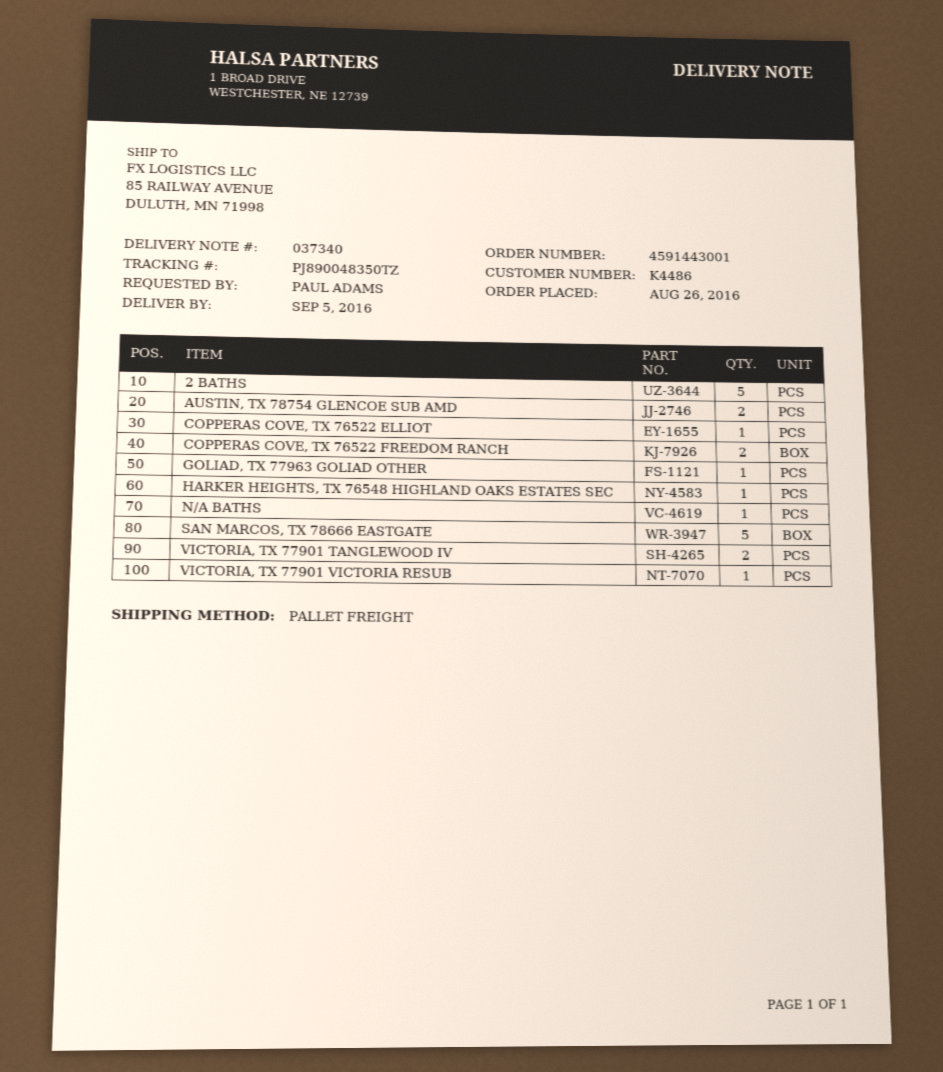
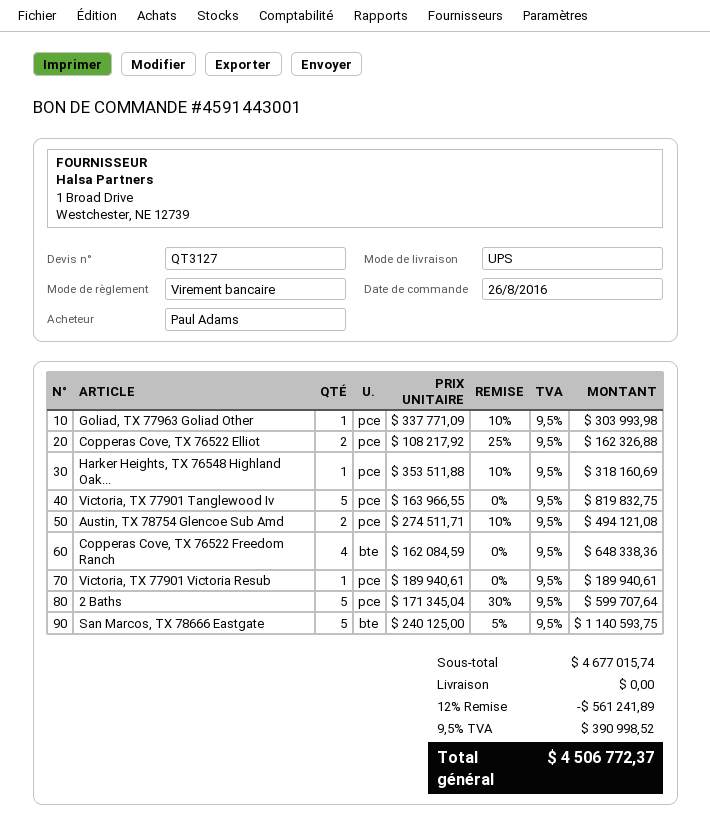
shipping method: pallet freight -> UPS
COPPERAS COVE, TX 76522 ELLIOT: 1 -> 2
COPPERAS COVE, TX 76522 FREEDOM RANCH: 2 -> 4
N/A BATHS: 1 -> none
VICTORIA, TX 77901 TANGLEWOOD IV: 2 -> 5

